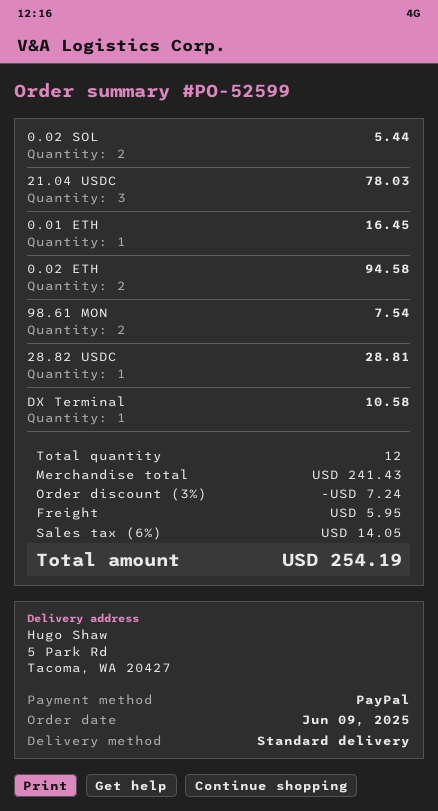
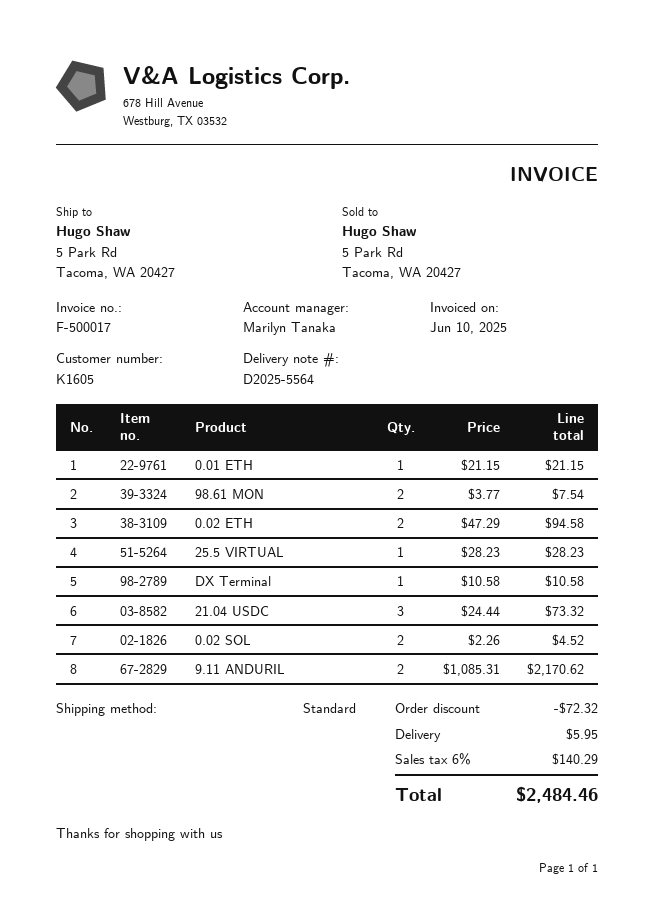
0.02 SOL: 2 for 5.44 -> 2 for 4.52
21.04 USDC: 3 for 78.03 -> 3 for 73.32
0.01 ETH: 1 for 16.45 -> 1 for 21.15
28.82 USDC: 1 for 28.81 -> none
25.5 VIRTUAL: none -> 1 for 28.23
9.11 ANDURIL: none -> 2 for 2170.62
discount: 7.24 -> 72.32
tax: 6% = 14.05 -> 6% = 140.29
total: 254.19 -> 2484.46

